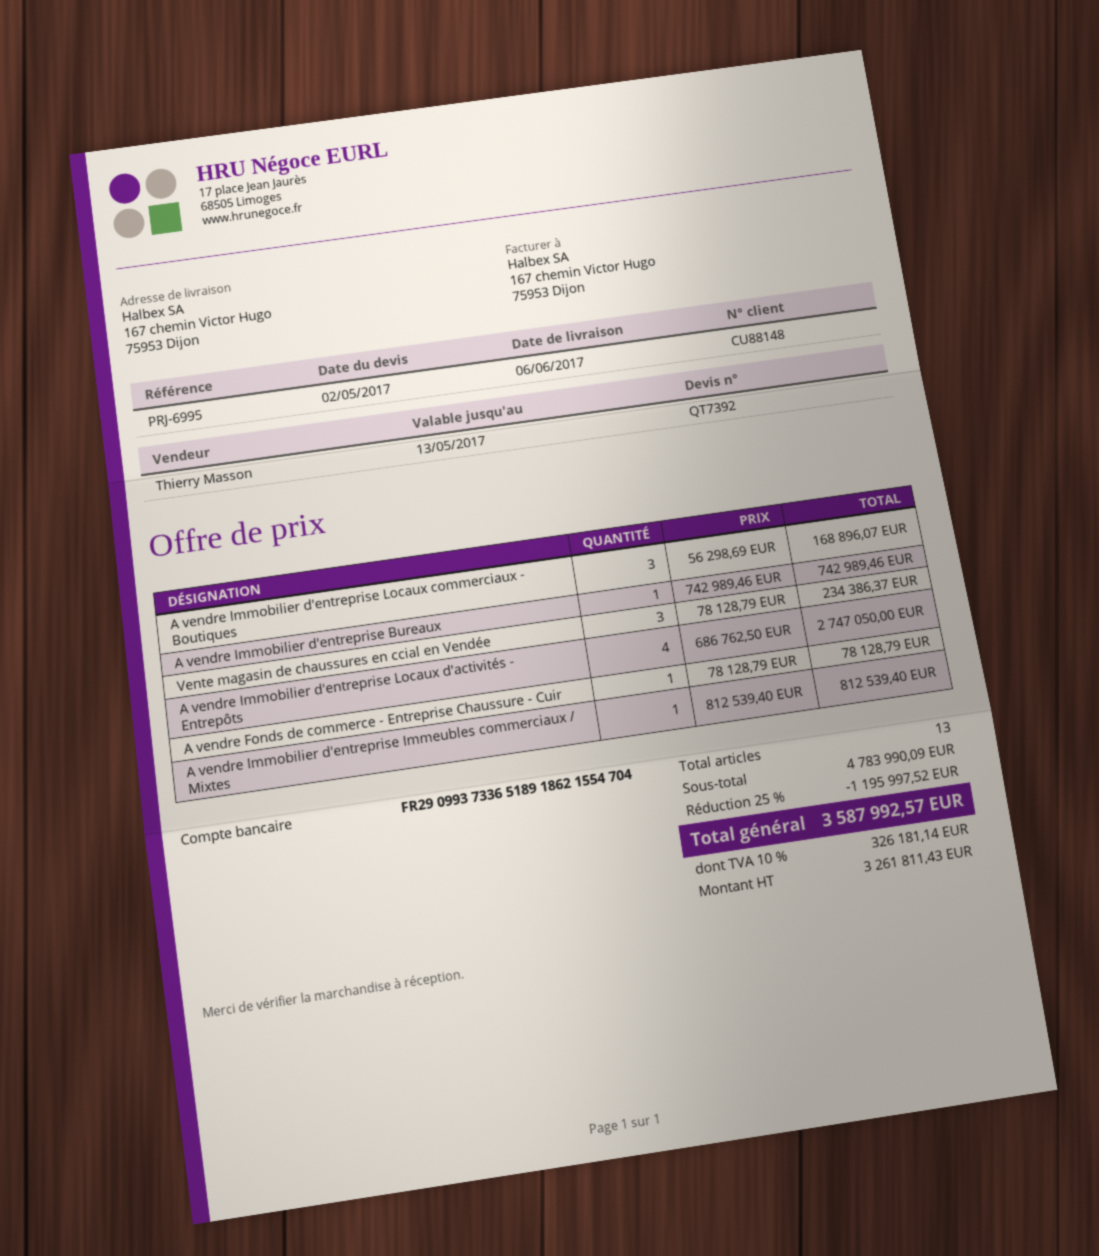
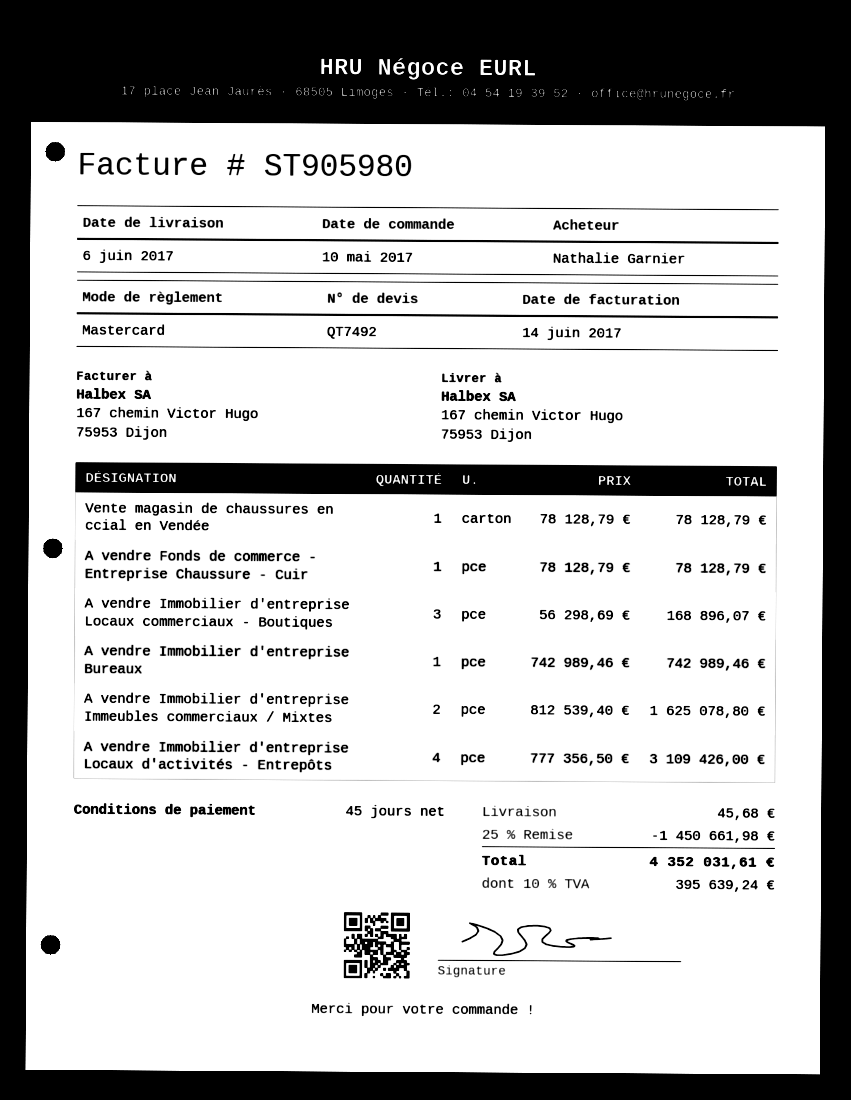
quote number: QT7392 -> QT7492
Vente magasin de chaussures en ccial en Vendée: 3 x 78128.79 = 234386.37 -> 1 x 78128.79 = 78128.79
A vendre Immobilier d'entreprise Locaux d'activités - Entrepôts: 4 x 686762.50 = 2747050.00 -> 4 x 777356.50 = 3109426.00
A vendre Immobilier d'entreprise Immeubles commerciaux / Mixtes: 1 x 812539.40 = 812539.40 -> 2 x 812539.40 = 1625078.80
discount: 25% = 1195997.52 -> 25% = 1450661.98
shipping: none -> 45.68
tax: 10% = 326181.14 -> 10% = 395639.24
total: 3587992.57 -> 4352031.61

